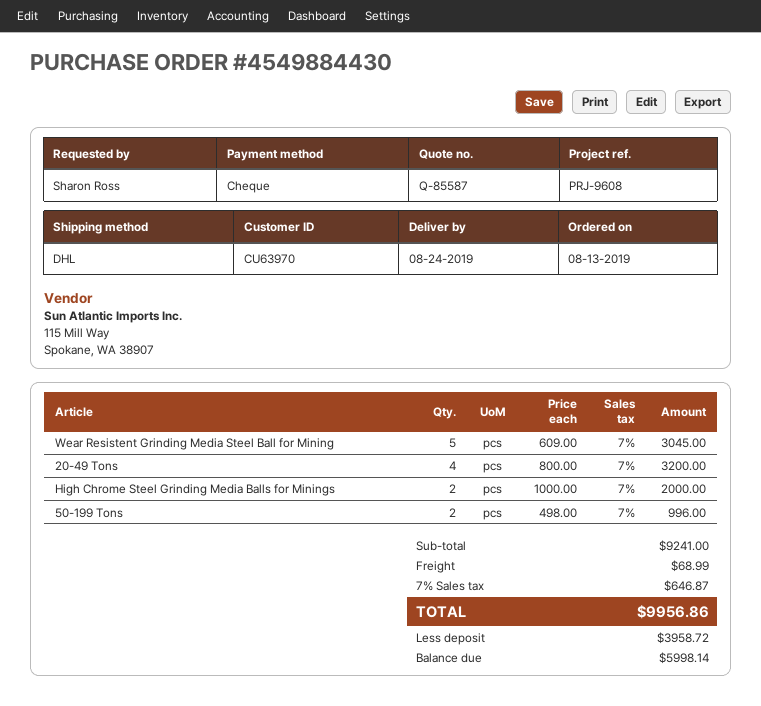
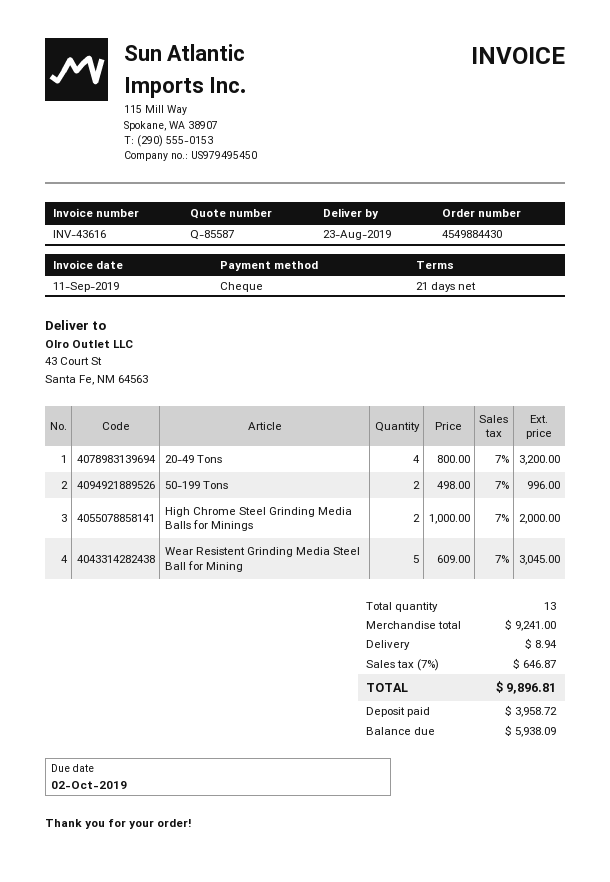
delivery date: 2019-08-24 -> 2019-08-23
shipping: 68.99 -> 8.94
total: 9956.86 -> 9896.81
balance: 5998.14 -> 5938.09

